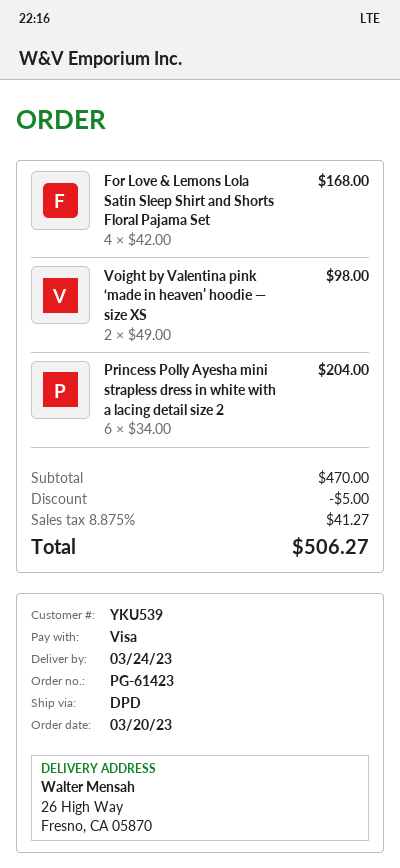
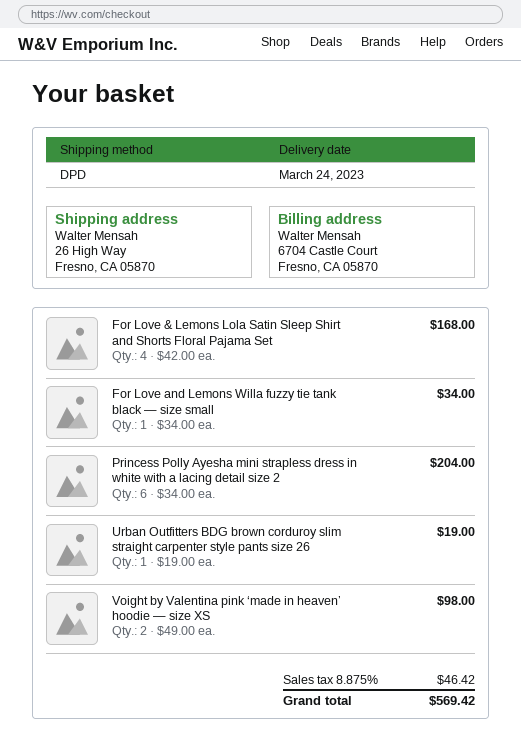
For Love and Lemons Willa fuzzy tie tank black — size small: none -> 1 x 34.00 = 34.00
Urban Outfitters BDG brown corduroy slim straight carpenter style pants size 26: none -> 1 x 19.00 = 19.00
discount: 5.00 -> none
tax: 8.875% = 41.27 -> 8.875% = 46.42
total: 506.27 -> 569.42

